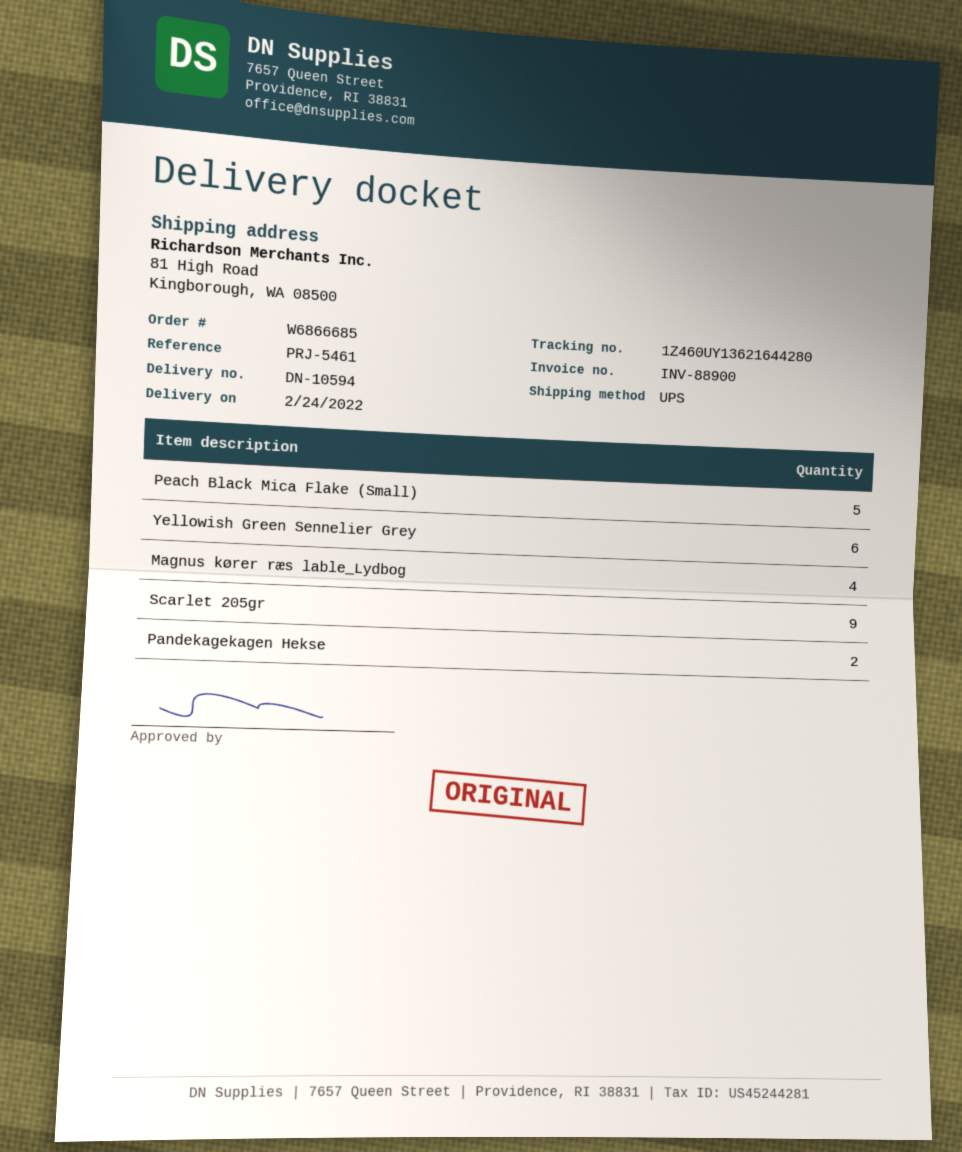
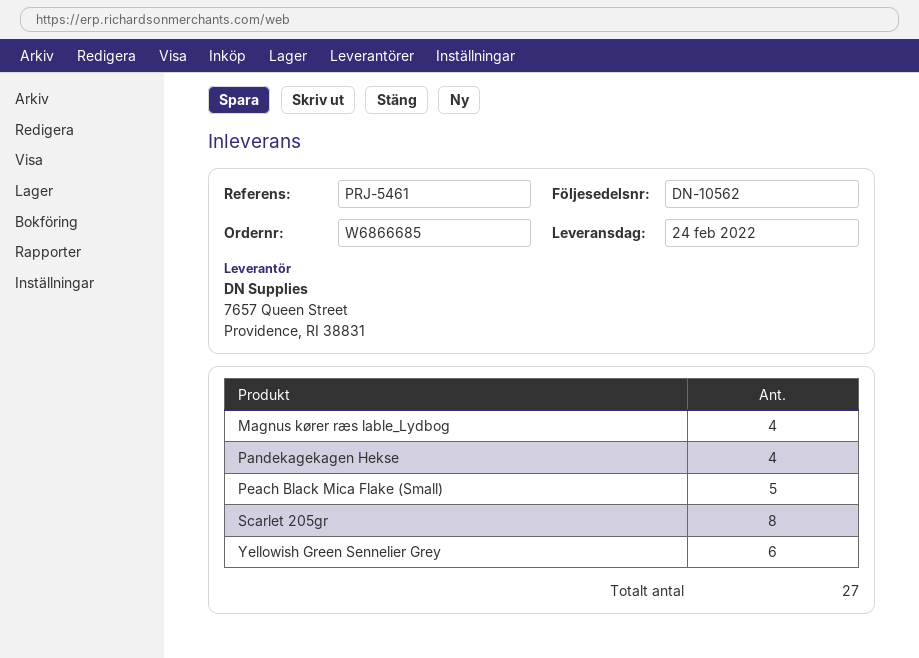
delivery note number: DN-10594 -> DN-10562
Scarlet 205gr: 9 -> 8
Pandekagekagen Hekse: 2 -> 4

